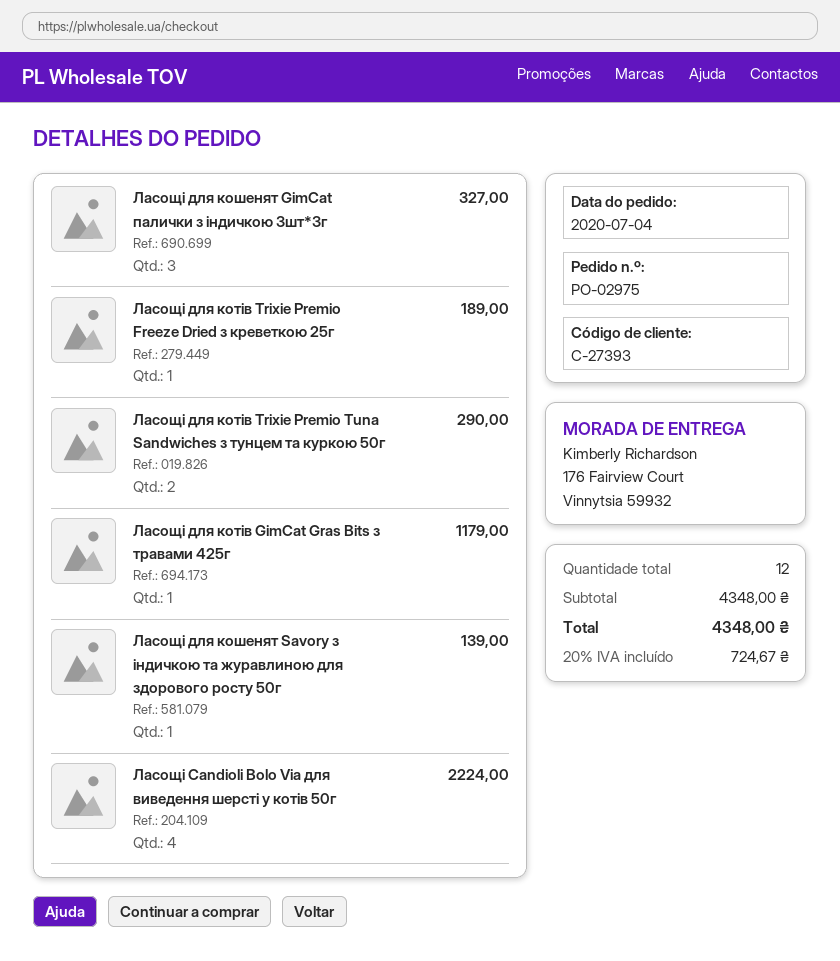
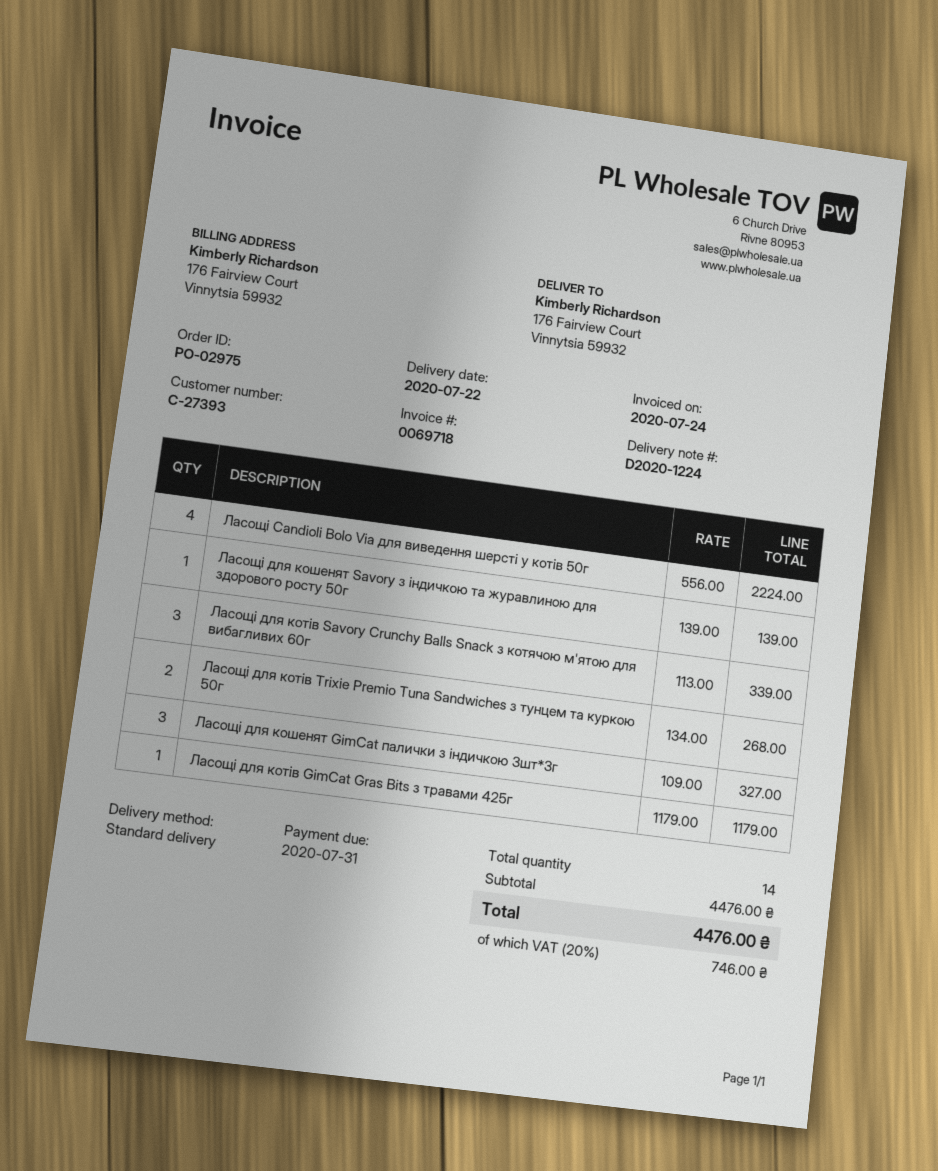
Ласощі для котів Trixie Premio Freeze Dried з креветкою 25г: 1 for 189.00 -> none
Ласощі для котів Trixie Premio Tuna Sandwiches з тунцем та куркою 50г: 2 for 290.00 -> 2 for 268.00
Ласощі для котів Savory Crunchy Balls Snack з котячою м'ятою для вибагливих 60г: none -> 3 for 339.00
total quantity: 12 -> 14
subtotal: 4348.00 -> 4476.00
tax: 20% = 724.67 -> 20% = 746.00
total: 4348.00 -> 4476.00

